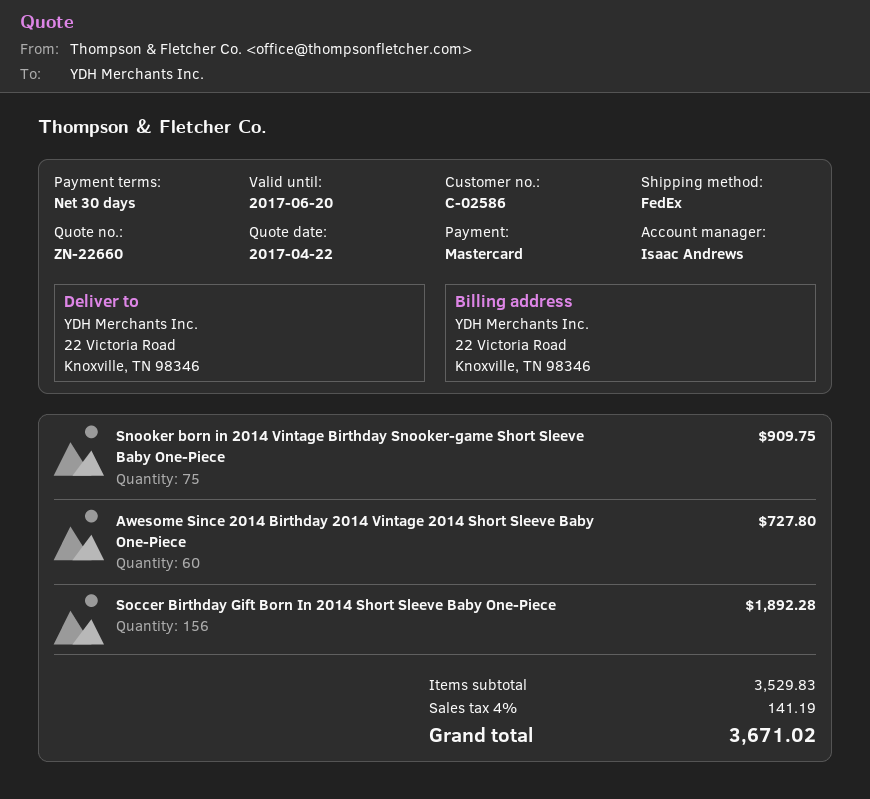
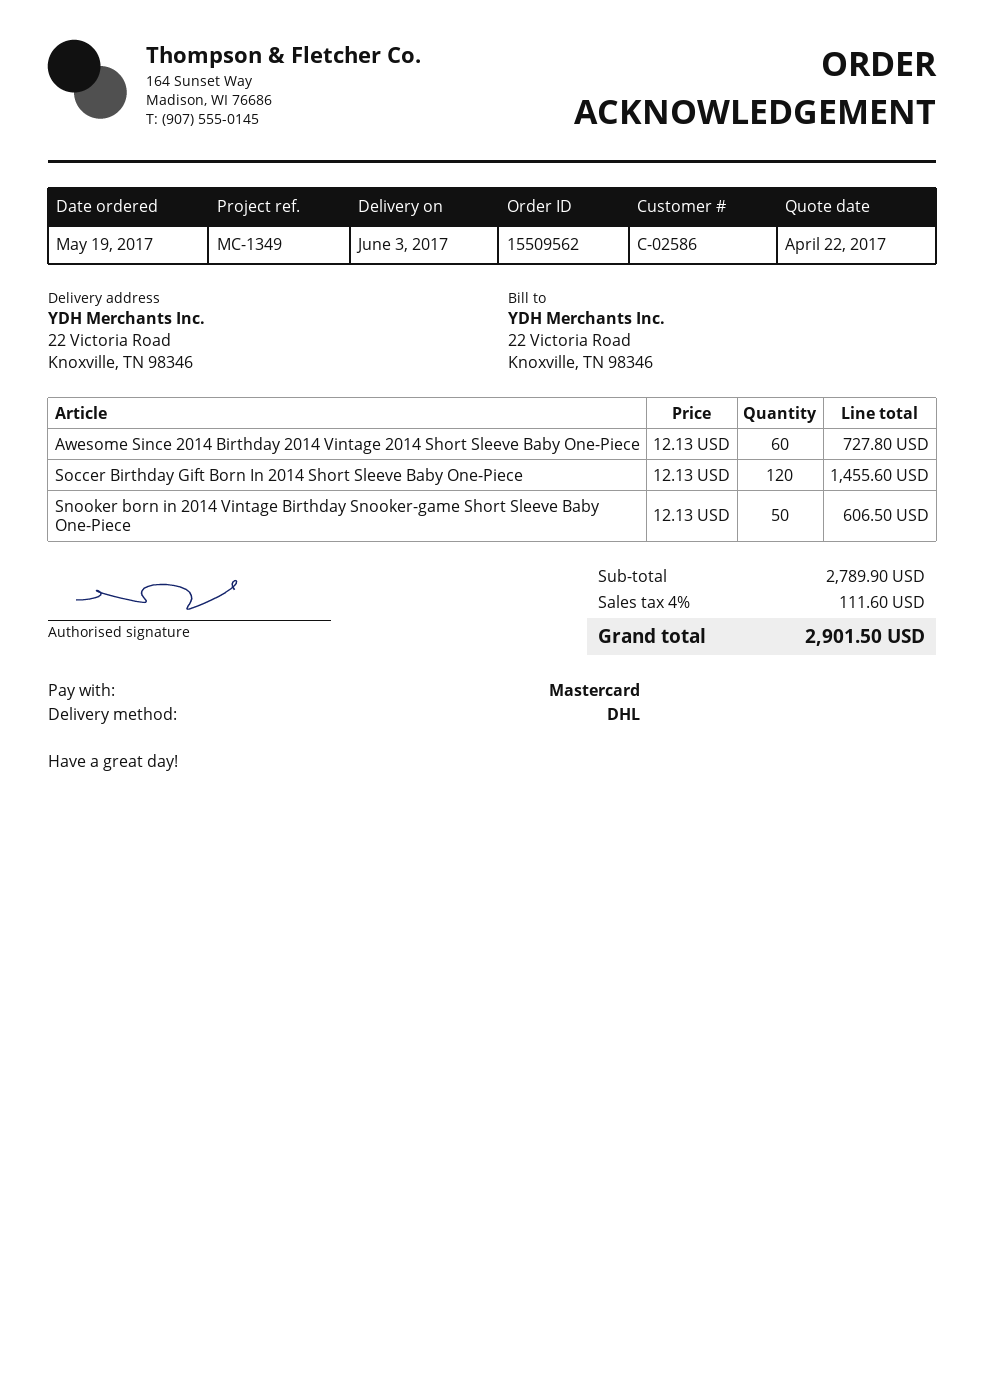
shipping method: FedEx -> DHL
Snooker born in 2014 Vintage Birthday Snooker-game Short Sleeve Baby One-Piece: 75 for 909.75 -> 50 for 606.50
Soccer Birthday Gift Born In 2014 Short Sleeve Baby One-Piece: 156 for 1892.28 -> 120 for 1455.60
subtotal: 3529.83 -> 2789.90
tax: 4% = 141.19 -> 4% = 111.60
total: 3671.02 -> 2901.50

